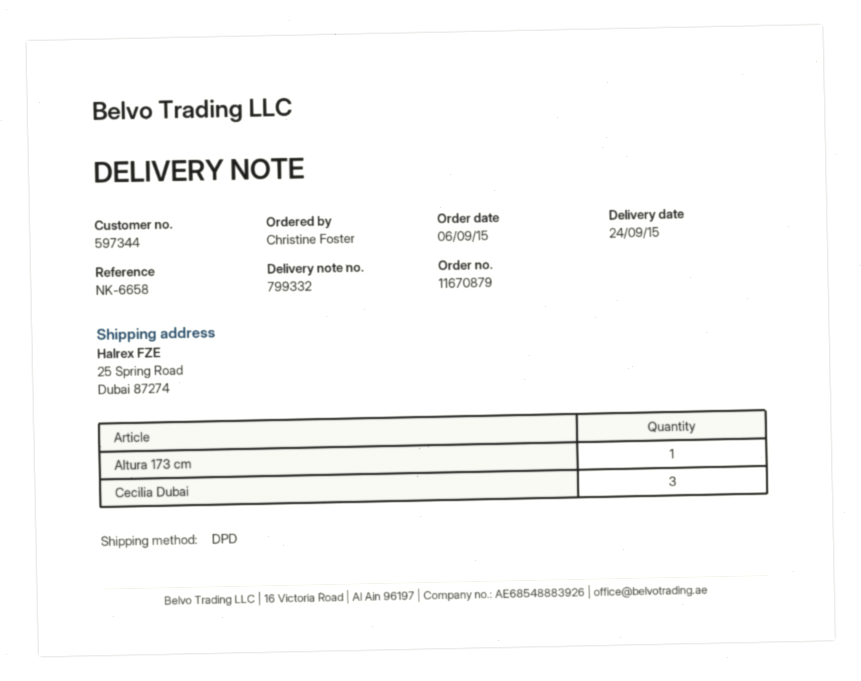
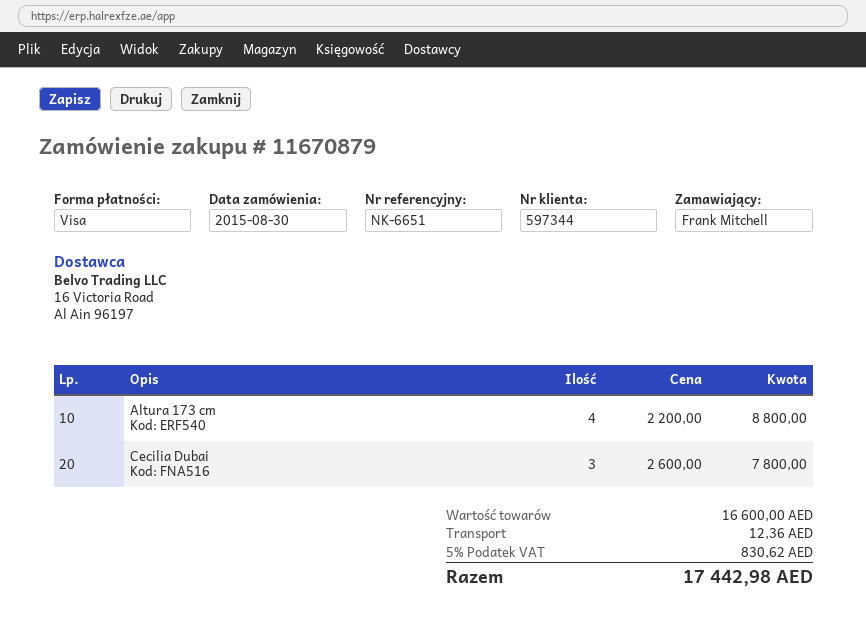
order date: 2015-09-06 -> 2015-08-30
reference: NK-6658 -> NK-6651
ordered by: Christine Foster -> Frank Mitchell
Altura 173 cm: 1 -> 4

